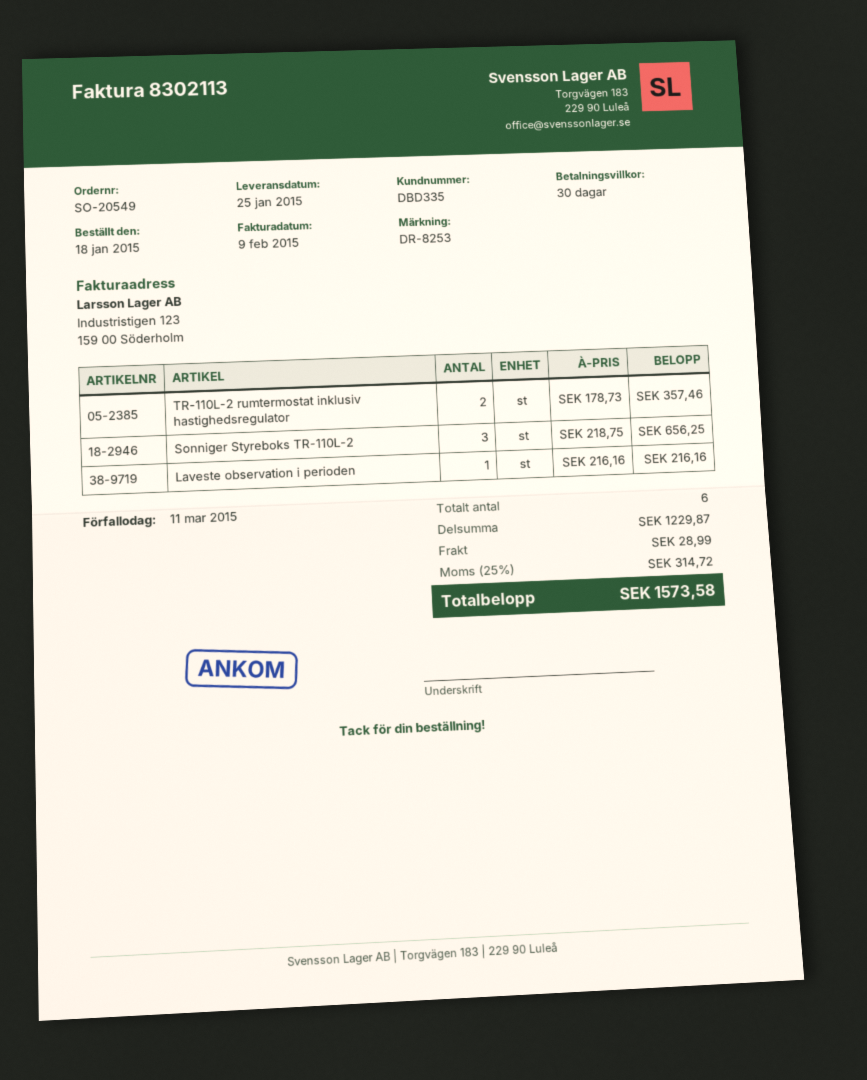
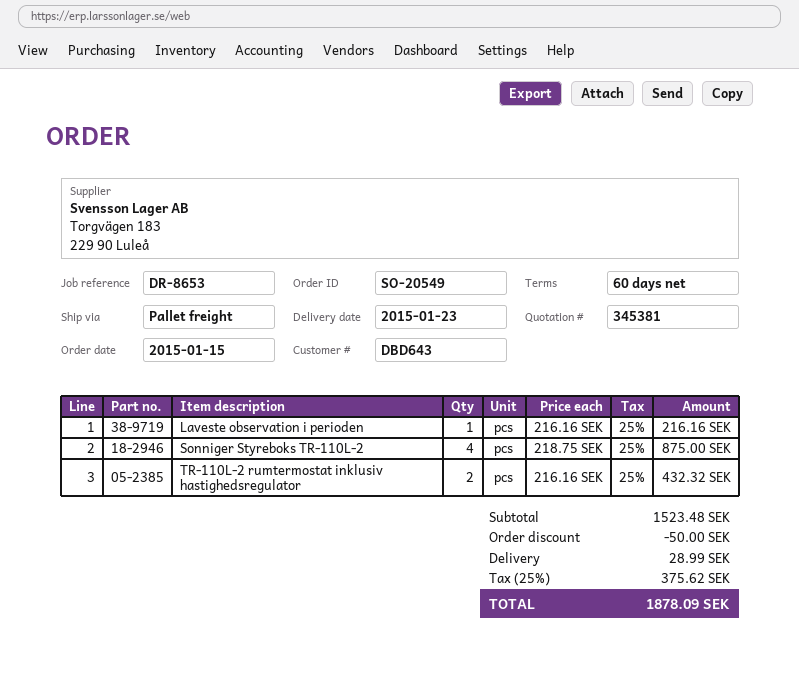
order date: 2015-01-18 -> 2015-01-15
delivery date: 2015-01-25 -> 2015-01-23
payment terms: 30 days -> 60 days
customer number: DBD335 -> DBD643
reference: DR-8253 -> DR-8653
TR-110L-2 rumtermostat inklusiv hastighedsregulator: 2 x 178.73 = 357.46 -> 2 x 216.16 = 432.32
Sonniger Styreboks TR-110L-2: 3 x 218.75 = 656.25 -> 4 x 218.75 = 875.00
subtotal: 1229.87 -> 1523.48
discount: none -> 50.00
tax: 25% = 314.72 -> 25% = 375.62
total: 1573.58 -> 1878.09

